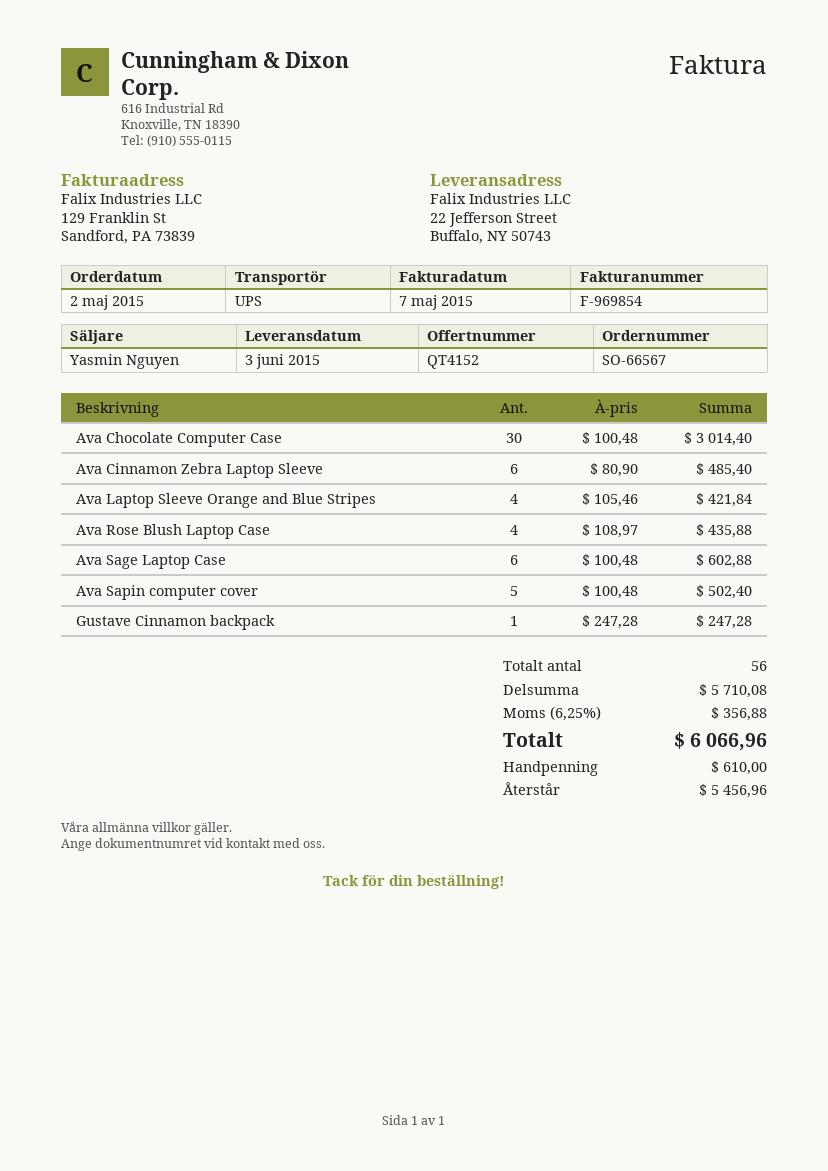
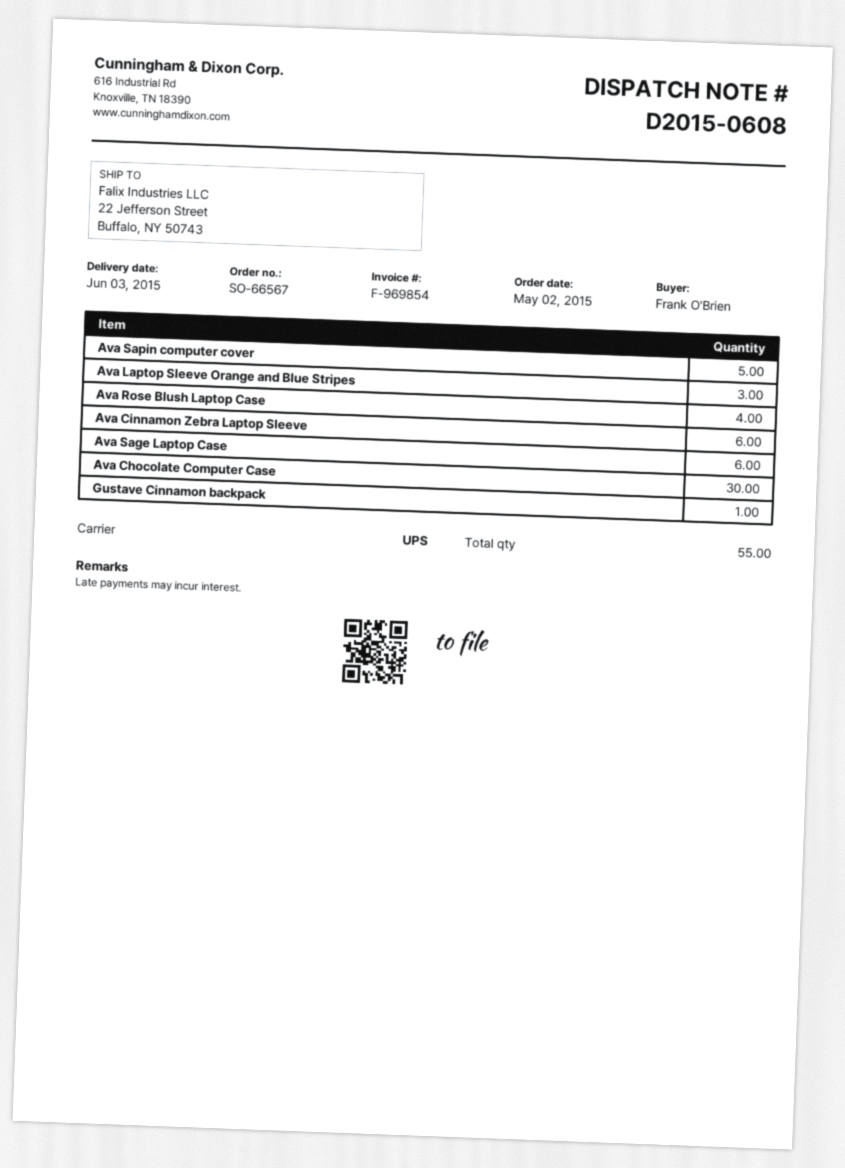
Ava Laptop Sleeve Orange and Blue Stripes: 4 -> 3
total quantity: 56 -> 55

